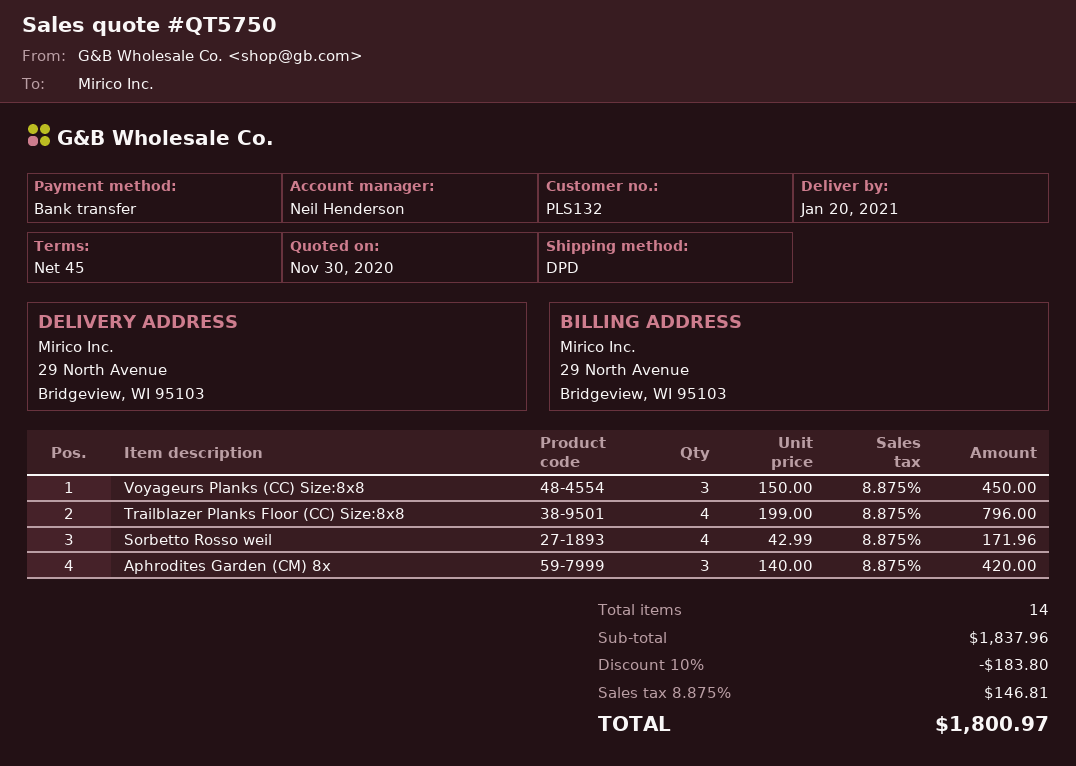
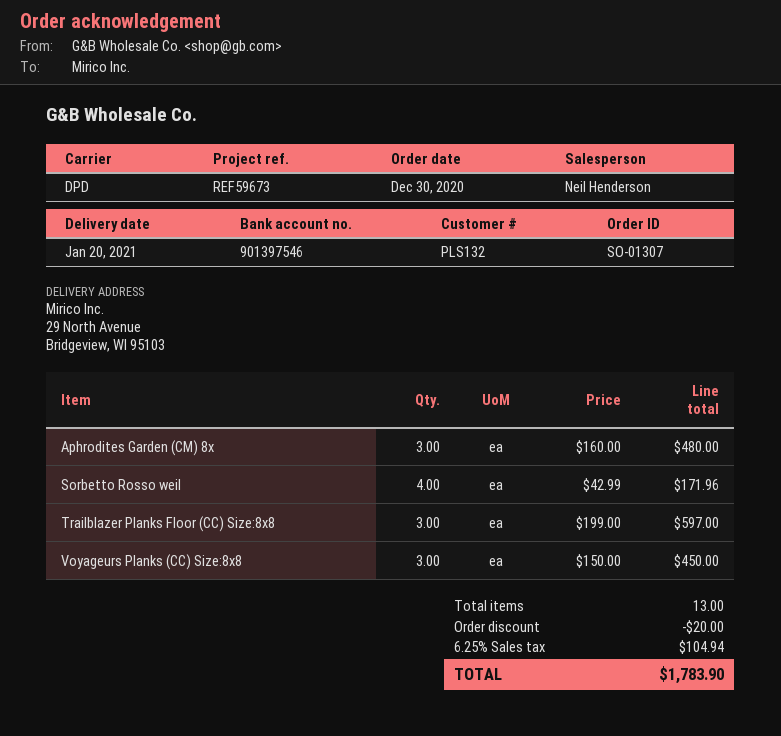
Trailblazer Planks Floor (CC) Size:8x8: 4 x 199.00 = 796.00 -> 3 x 199.00 = 597.00
Aphrodites Garden (CM) 8x: 3 x 140.00 = 420.00 -> 3 x 160.00 = 480.00
total quantity: 14 -> 13
discount: 183.80 -> 20.00
tax: 8.875% = 146.81 -> 6.25% = 104.94
total: 1800.97 -> 1783.90

